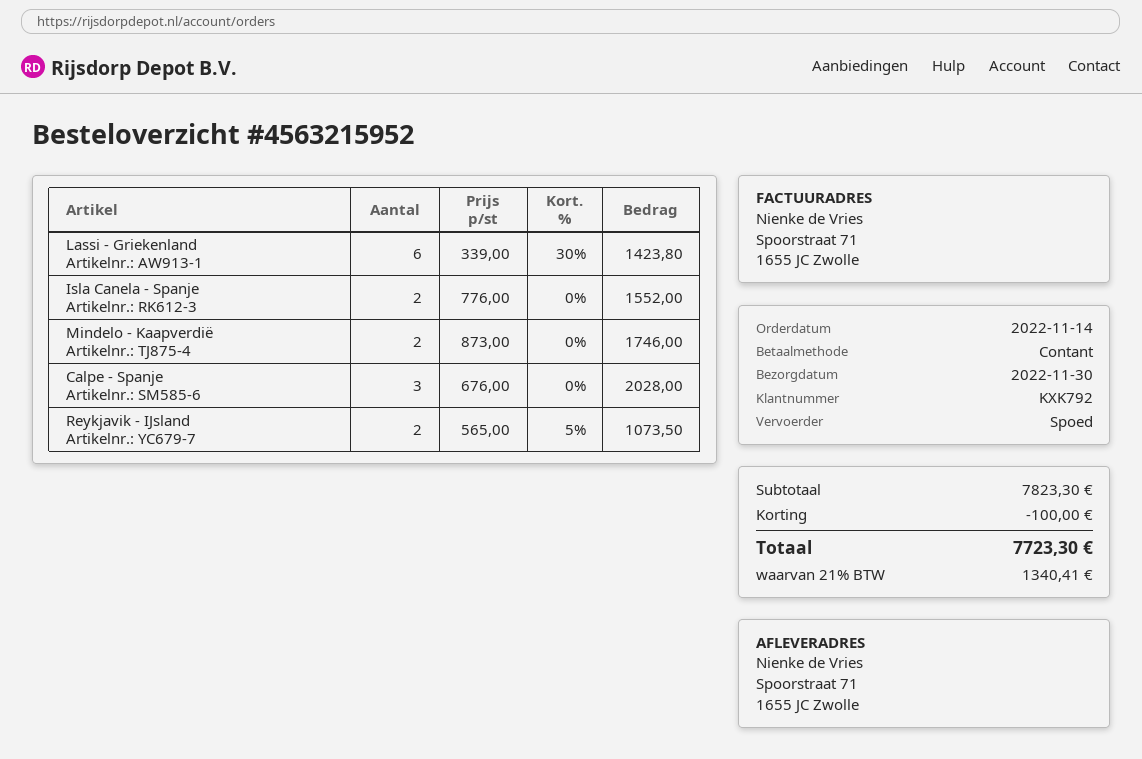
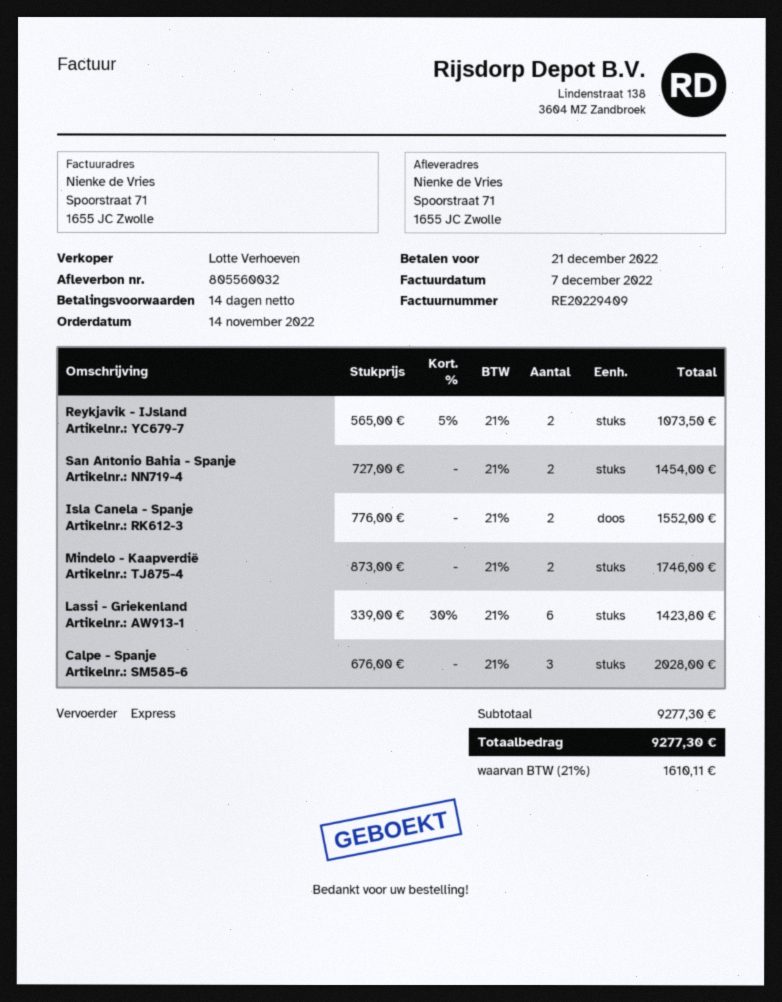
San Antonio Bahia - Spanje: none -> 2 x 727.00 = 1454.00
subtotal: 7823.30 -> 9277.30
discount: 100.00 -> none
tax: 21% = 1340.41 -> 21% = 1610.11
total: 7723.30 -> 9277.30

